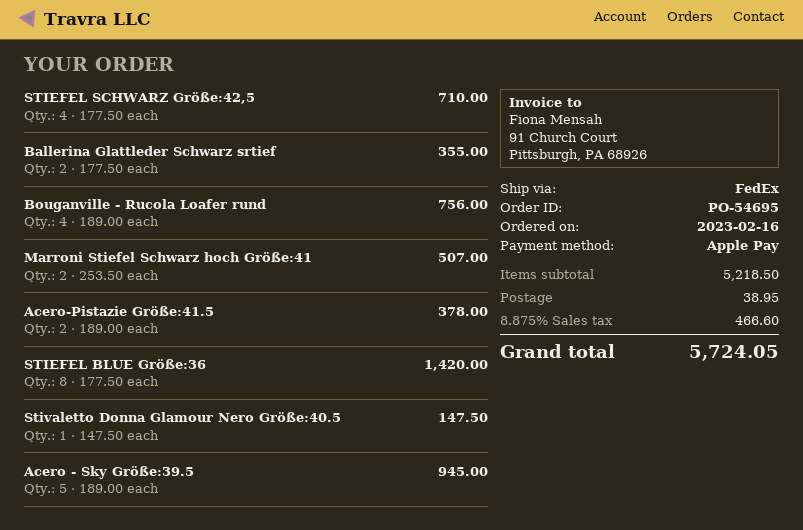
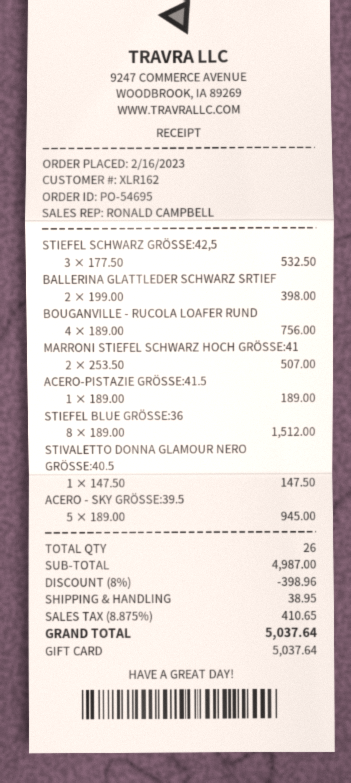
payment method: Apple Pay -> gift card
STIEFEL SCHWARZ Größe:42,5: 4 x 177.50 = 710.00 -> 3 x 177.50 = 532.50
Ballerina Glattleder Schwarz srtief: 2 x 177.50 = 355.00 -> 2 x 199.00 = 398.00
Acero-Pistazie Größe:41.5: 2 x 189.00 = 378.00 -> 1 x 189.00 = 189.00
STIEFEL BLUE Größe:36: 8 x 177.50 = 1420.00 -> 8 x 189.00 = 1512.00
subtotal: 5218.50 -> 4987.00
discount: none -> 8% = 398.96
tax: 8.875% = 466.60 -> 8.875% = 410.65
total: 5724.05 -> 5037.64

